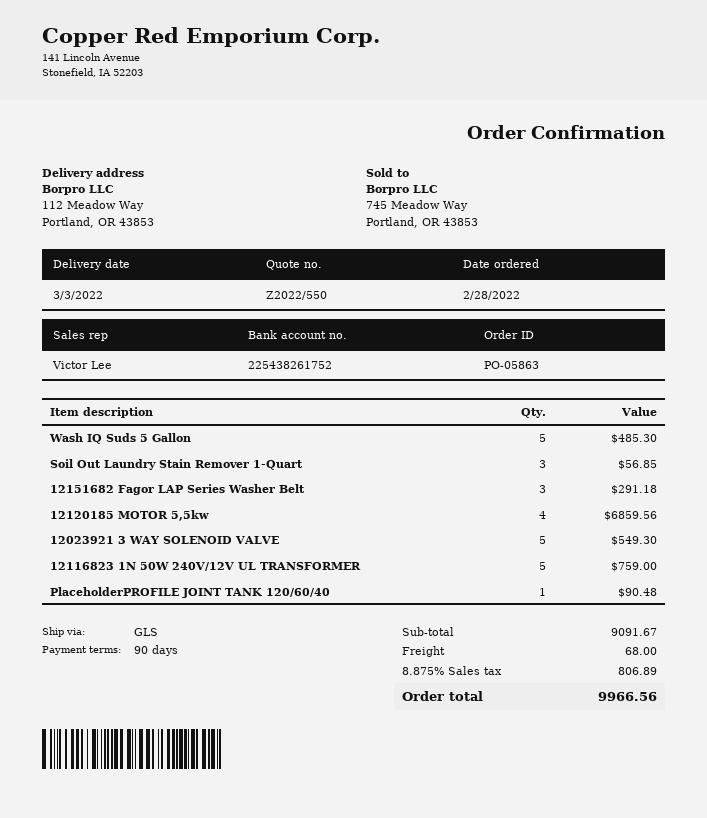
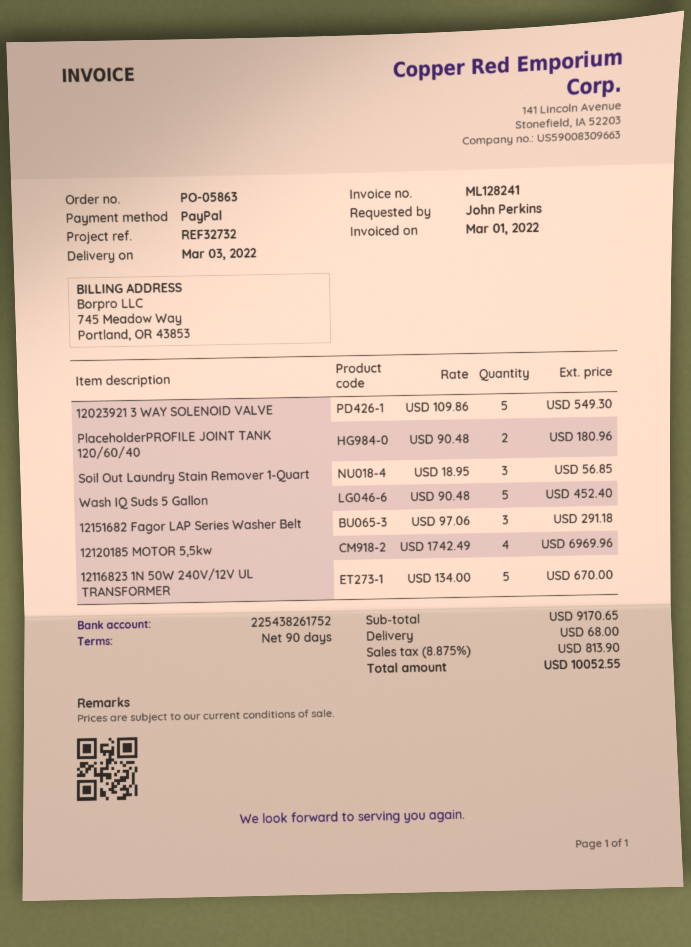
Wash IQ Suds 5 Gallon: 5 for 485.30 -> 5 for 452.40
12120185 MOTOR 5,5kw: 4 for 6859.56 -> 4 for 6969.96
12116823 1N 50W 240V/12V UL TRANSFORMER: 5 for 759.00 -> 5 for 670.00
PlaceholderPROFILE JOINT TANK 120/60/40: 1 for 90.48 -> 2 for 180.96
subtotal: 9091.67 -> 9170.65
tax: 8.875% = 806.89 -> 8.875% = 813.90
total: 9966.56 -> 10052.55

